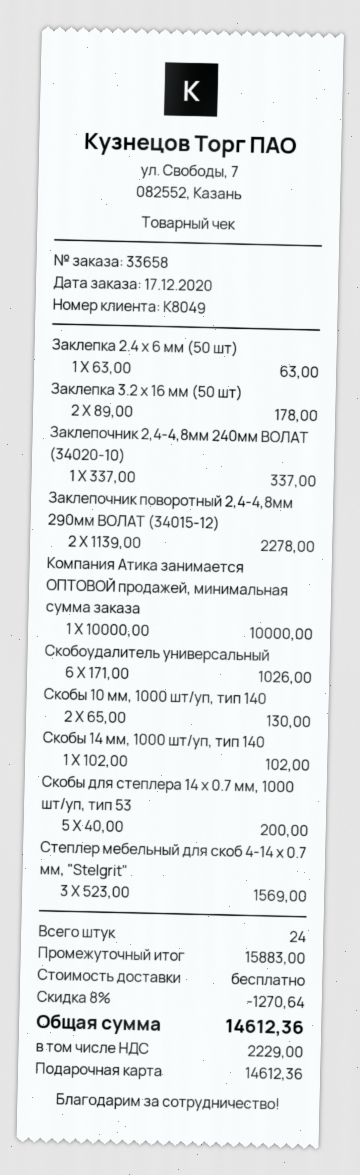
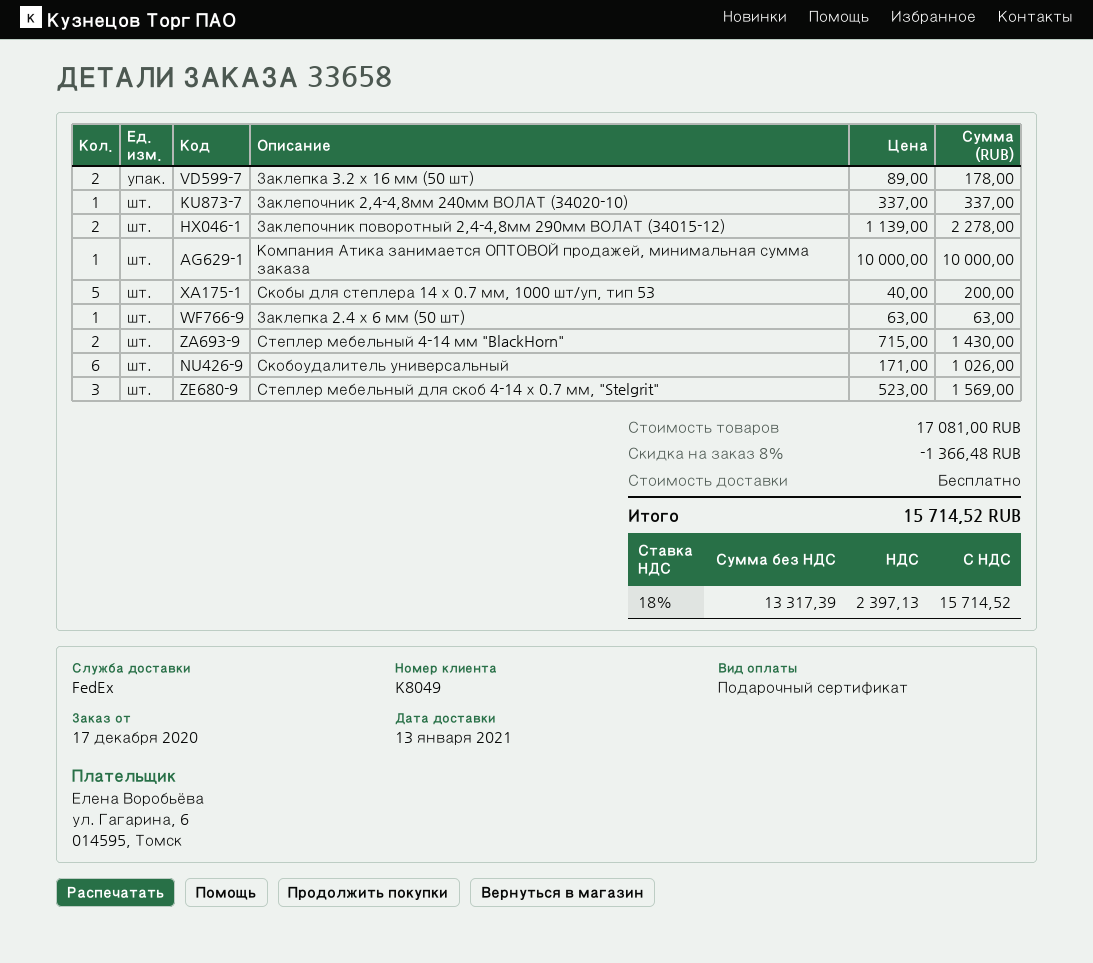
Скобы 10 мм, 1000 шт/уп, тип 140: 2 x 65.00 = 130.00 -> none
Скобы 14 мм, 1000 шт/уп, тип 140: 1 x 102.00 = 102.00 -> none
Степлер мебельный 4-14 мм "BlackHorn": none -> 2 x 715.00 = 1430.00
subtotal: 15883.00 -> 17081.00
discount: 8% = 1270.64 -> 8% = 1366.48
tax: 2229.00 -> 2397.13
total: 14612.36 -> 15714.52

